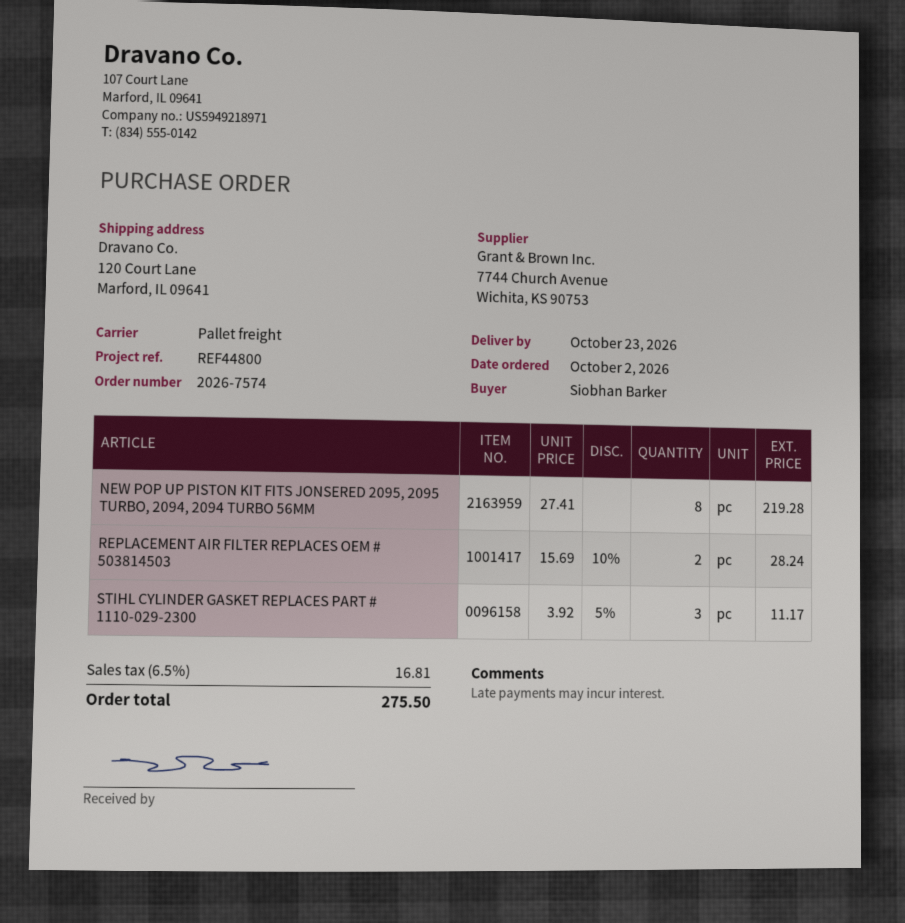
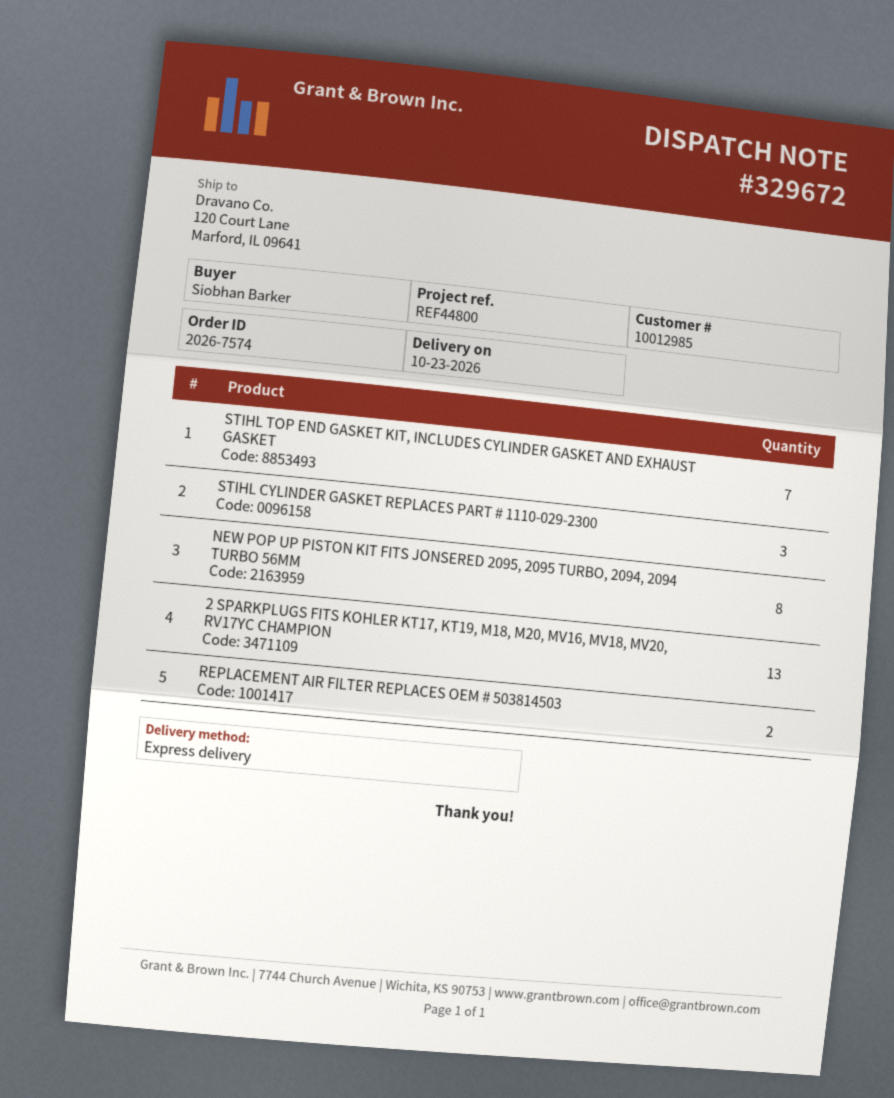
shipping method: pallet freight -> express
STIHL TOP END GASKET KIT, INCLUDES CYLINDER GASKET AND EXHAUST GASKET: none -> 7
2 SPARKPLUGS FITS KOHLER KT17, KT19, M18, M20, MV16, MV18, MV20, RV17YC CHAMPION: none -> 13

